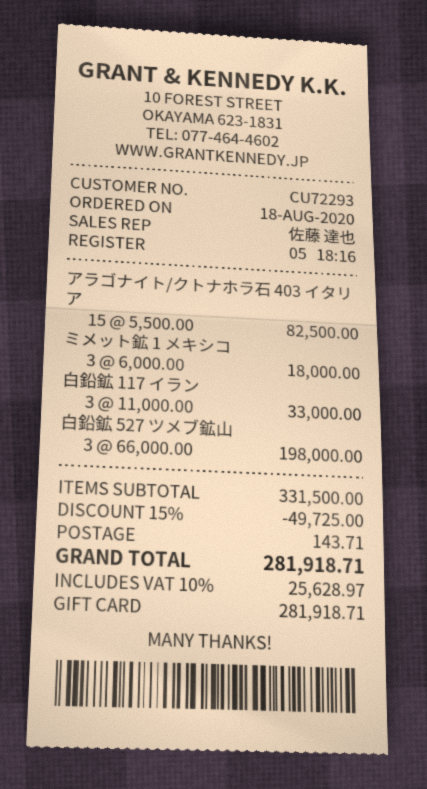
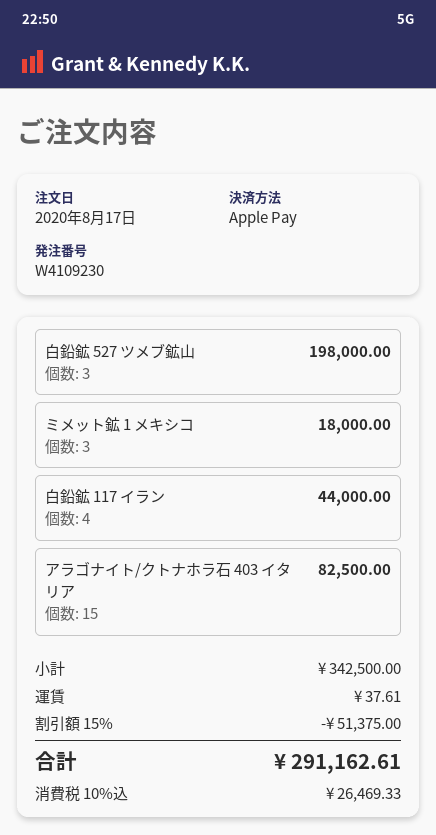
order date: 2020-08-18 -> 2020-08-17
payment method: gift card -> Apple Pay
白鉛鉱 117 イラン: 3 for 33000.00 -> 4 for 44000.00
subtotal: 331500.00 -> 342500.00
discount: 15% = 49725.00 -> 15% = 51375.00
shipping: 143.71 -> 37.61
tax: 10% = 25628.97 -> 10% = 26469.33
total: 281918.71 -> 291162.61

